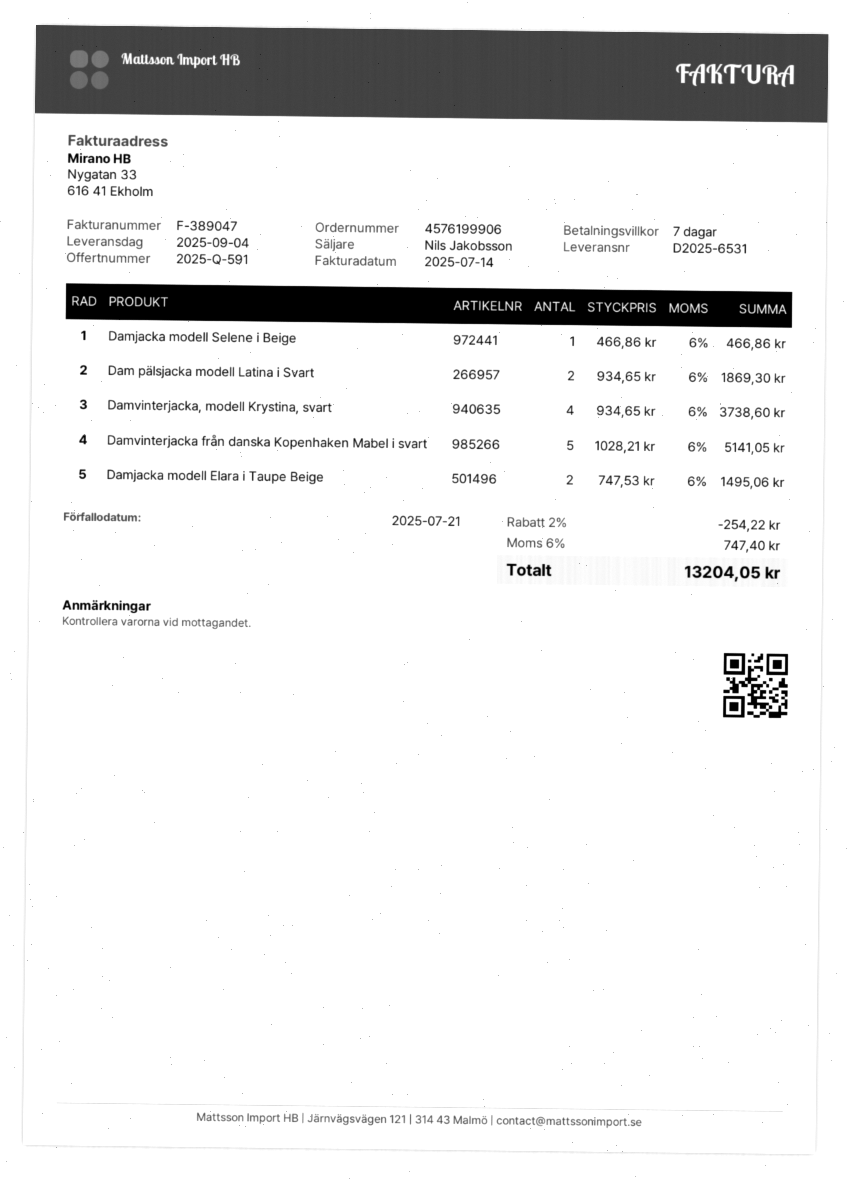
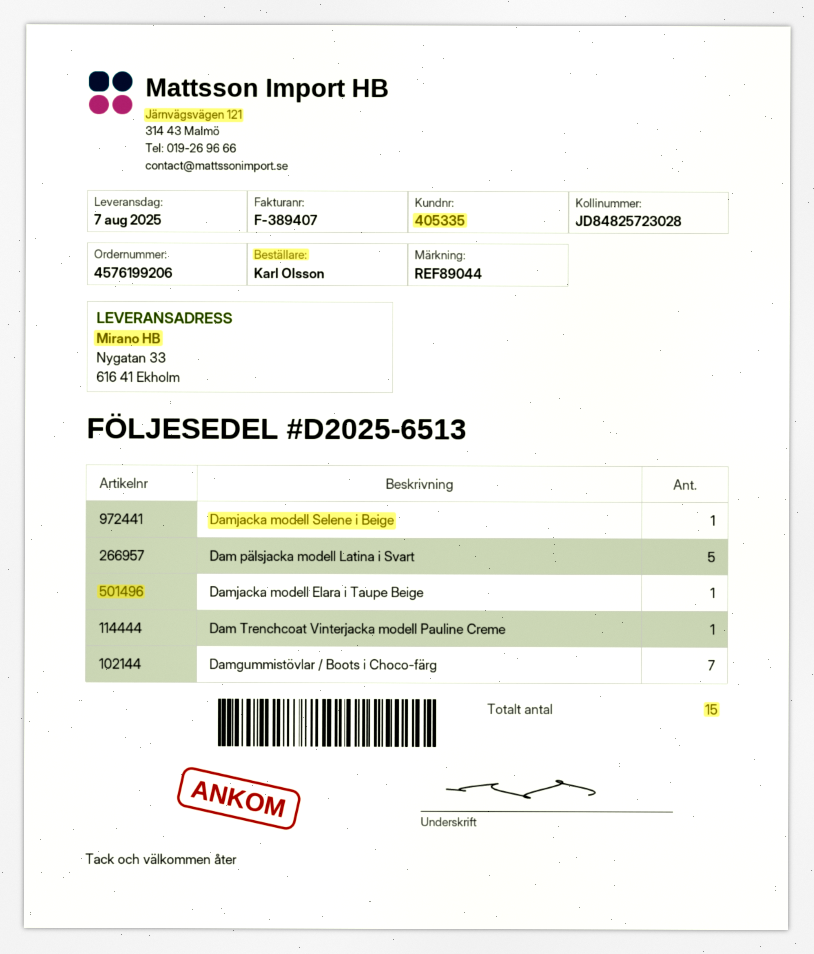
order number: 4576199906 -> 4576199206
delivery note number: D2025-6531 -> D2025-6513
delivery date: 2025-09-04 -> 2025-08-07
invoice number: F-389047 -> F-389407
Dam pälsjacka modell Latina i Svart: 2 -> 5
Damvinterjacka, modell Krystina, svart: 4 -> none
Damvinterjacka från danska Kopenhaken Mabel i svart: 5 -> none
Damjacka modell Elara i Taupe Beige: 2 -> 1
Dam Trenchcoat Vinterjacka modell Pauline Creme: none -> 1
Damgummistövlar / Boots i Choco-färg: none -> 7

